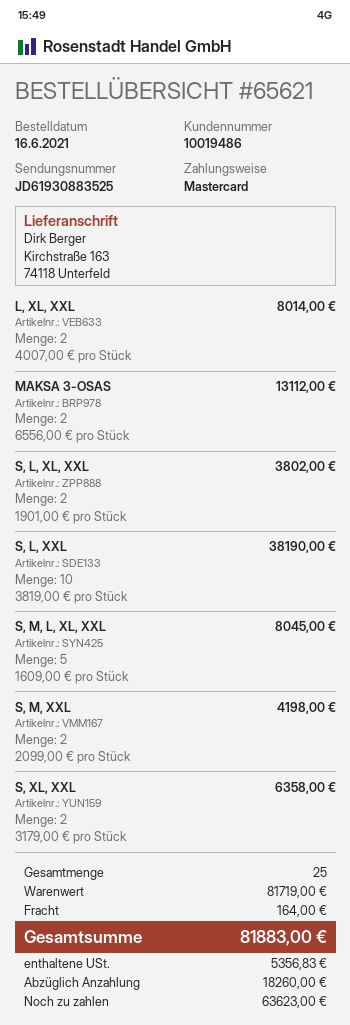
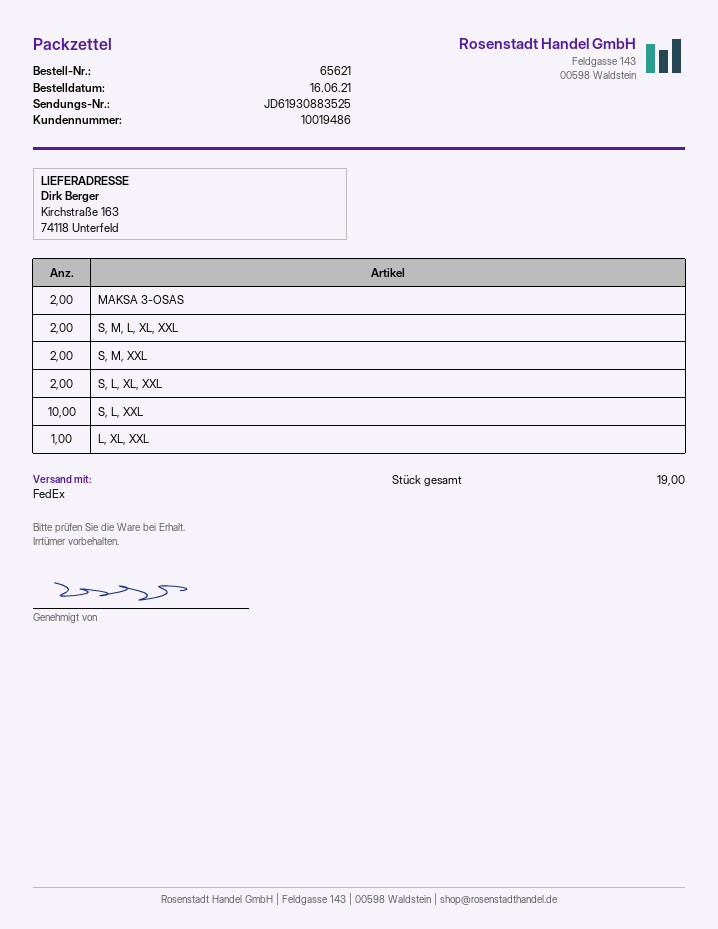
L, XL, XXL: 2 -> 1
S, M, L, XL, XXL: 5 -> 2
S, XL, XXL: 2 -> none
total quantity: 25 -> 19

